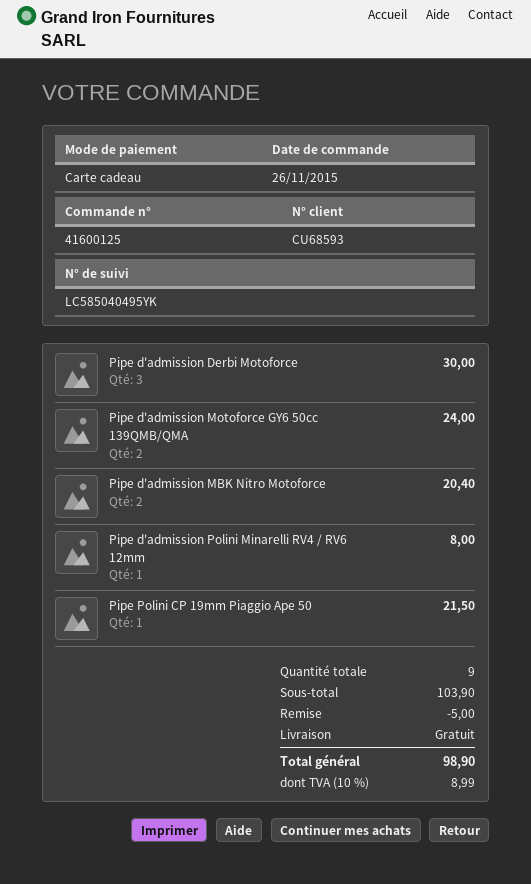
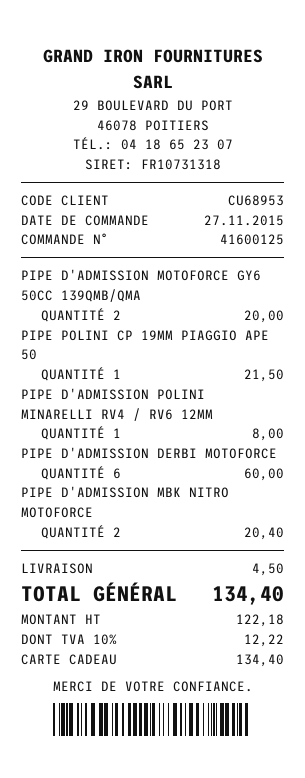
order date: 2015-11-26 -> 2015-11-27
customer number: CU68593 -> CU68953
Pipe d'admission Derbi Motoforce: 3 for 30.00 -> 6 for 60.00
Pipe d'admission Motoforce GY6 50cc 139QMB/QMA: 2 for 24.00 -> 2 for 20.00
discount: 5.00 -> none
shipping: 0.00 -> 4.50
tax: 10% = 8.99 -> 10% = 12.22
total: 98.90 -> 134.40

